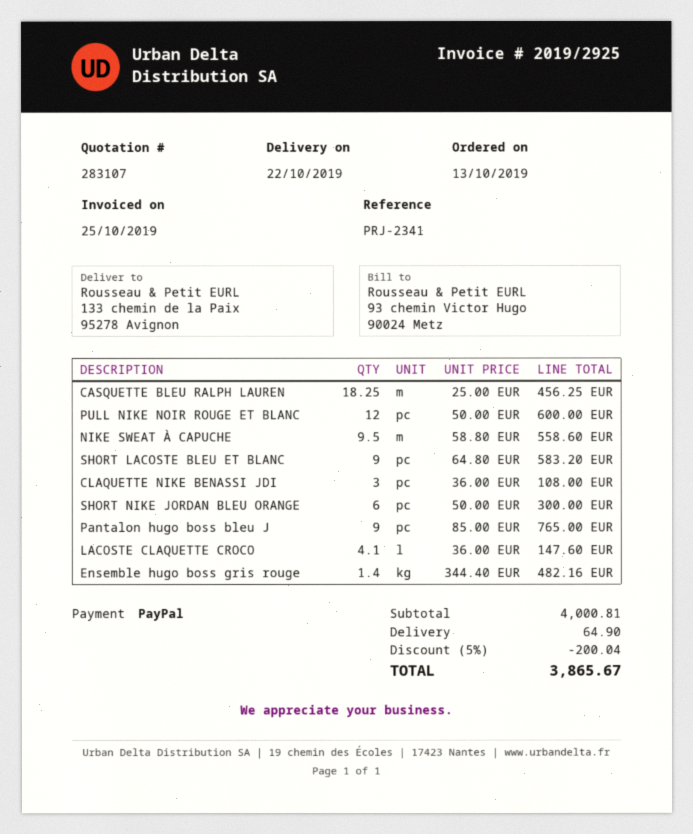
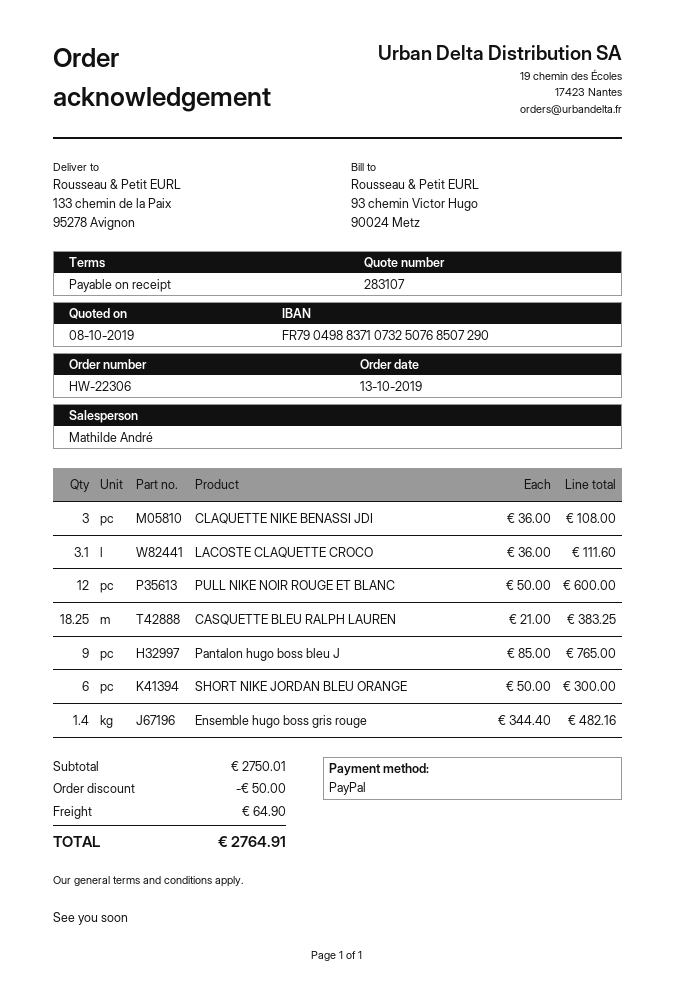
CASQUETTE BLEU RALPH LAUREN: 18.25 x 25.00 = 456.25 -> 18.25 x 21.00 = 383.25
NIKE SWEAT À CAPUCHE: 9.5 x 58.80 = 558.60 -> none
SHORT LACOSTE BLEU ET BLANC: 9 x 64.80 = 583.20 -> none
LACOSTE CLAQUETTE CROCO: 4.1 x 36.00 = 147.60 -> 3.1 x 36.00 = 111.60
subtotal: 4000.81 -> 2750.01
discount: 200.04 -> 50.00
total: 3865.67 -> 2764.91

